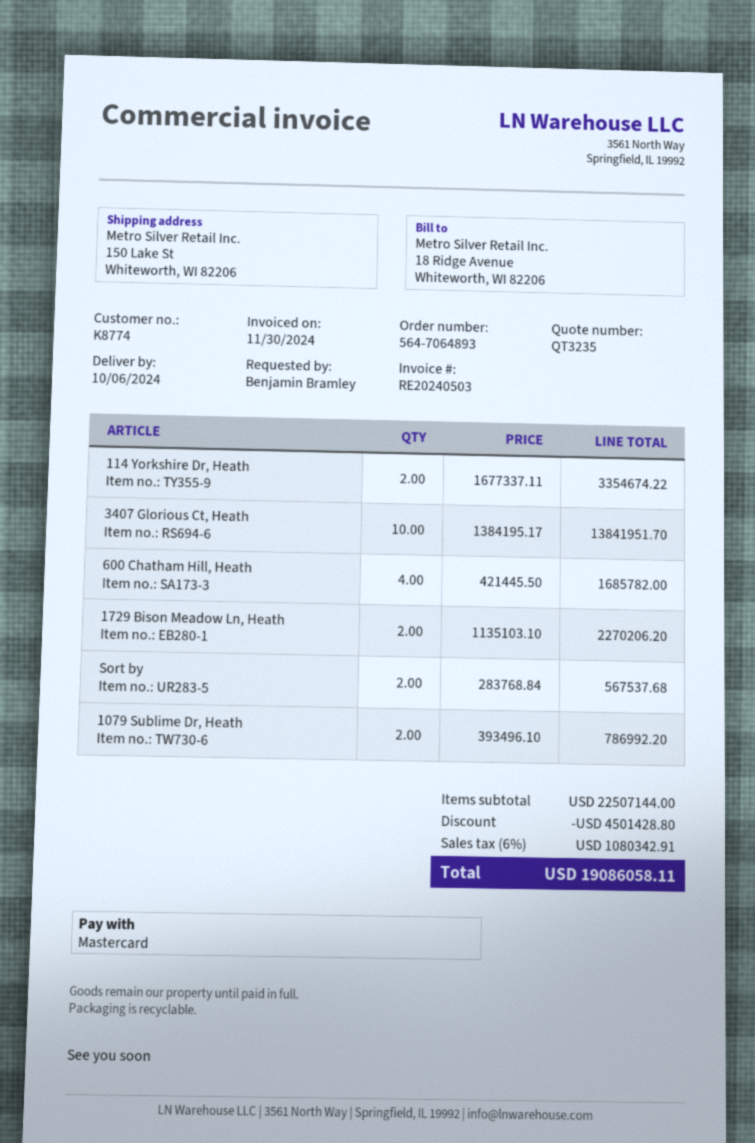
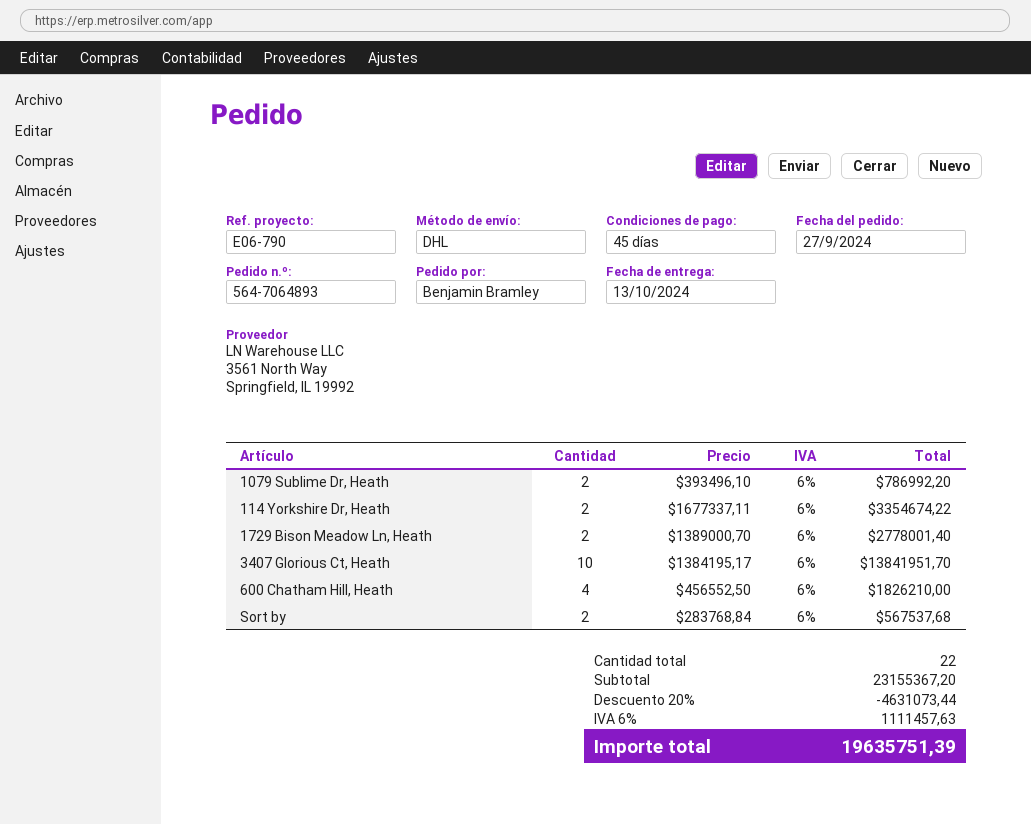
delivery date: 2024-10-06 -> 2024-10-13
600 Chatham Hill, Heath: 4 x 421445.50 = 1685782.00 -> 4 x 456552.50 = 1826210.00
1729 Bison Meadow Ln, Heath: 2 x 1135103.10 = 2270206.20 -> 2 x 1389000.70 = 2778001.40
subtotal: 22507144.00 -> 23155367.20
discount: 4501428.80 -> 4631073.44
tax: 6% = 1080342.91 -> 6% = 1111457.63
total: 19086058.11 -> 19635751.39

